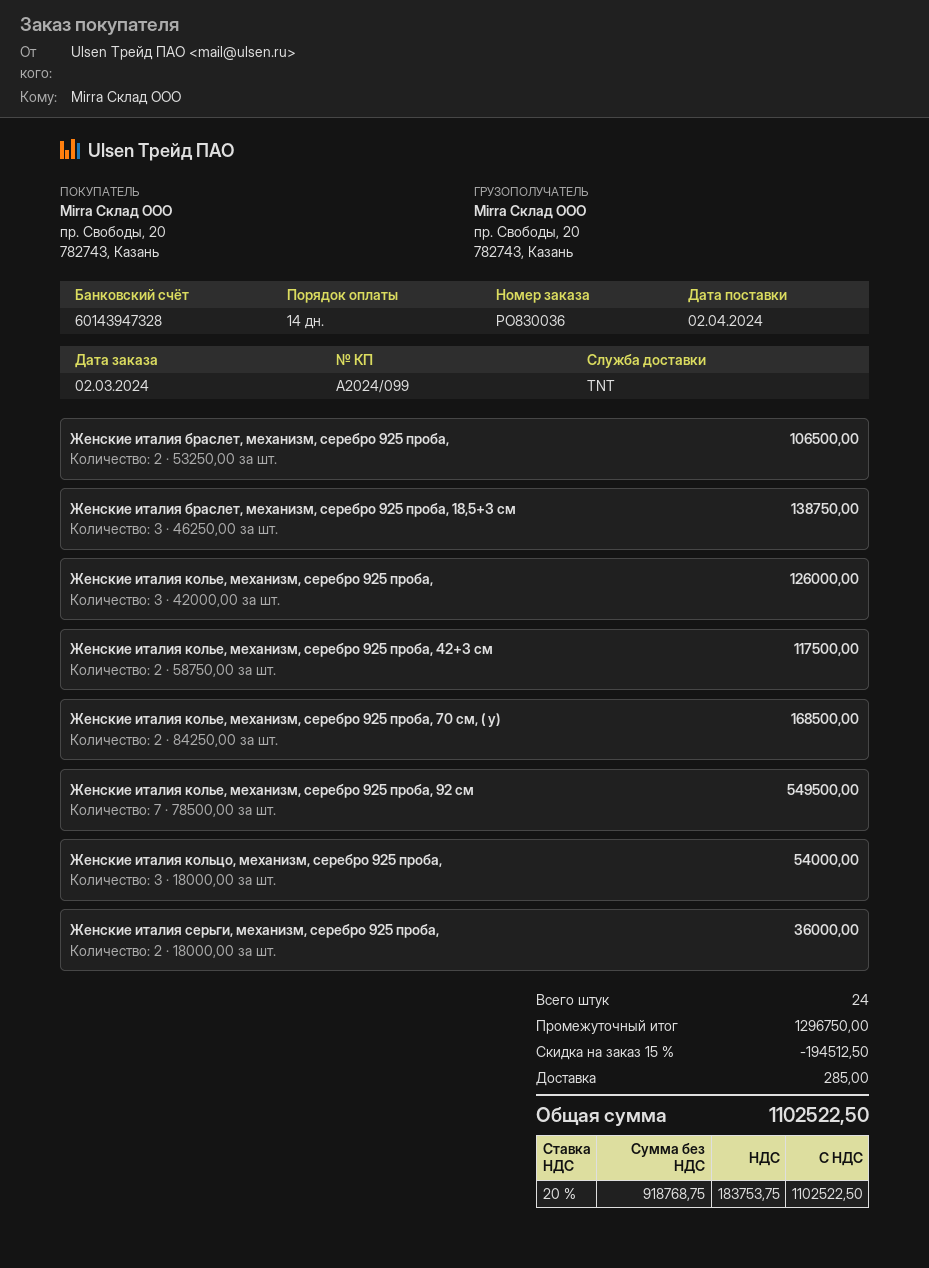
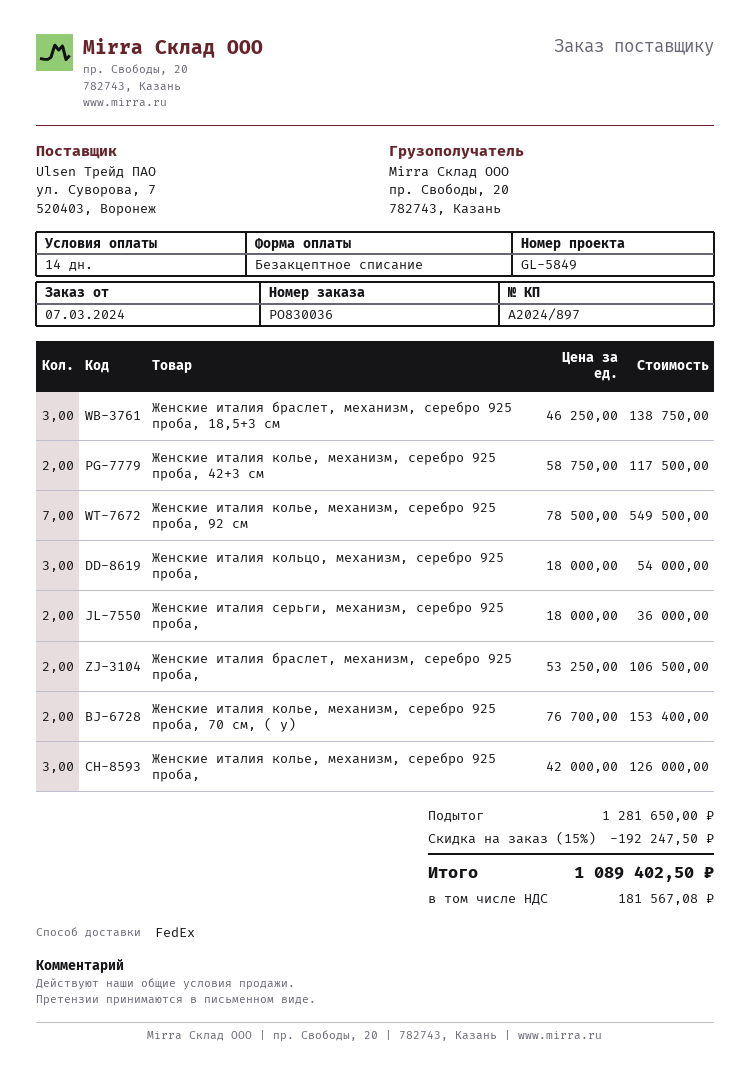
quote number: A2024/099 -> A2024/897
order date: 2024-03-02 -> 2024-03-07
shipping method: TNT -> FedEx
Женские италия колье, механизм, серебро 925 проба, 70 см, ( y): 2 x 84250.00 = 168500.00 -> 2 x 76700.00 = 153400.00
subtotal: 1296750.00 -> 1281650.00
discount: 15% = 194512.50 -> 15% = 192247.50
shipping: 285.00 -> none
tax: 183753.75 -> 181567.08
total: 1102522.50 -> 1089402.50

